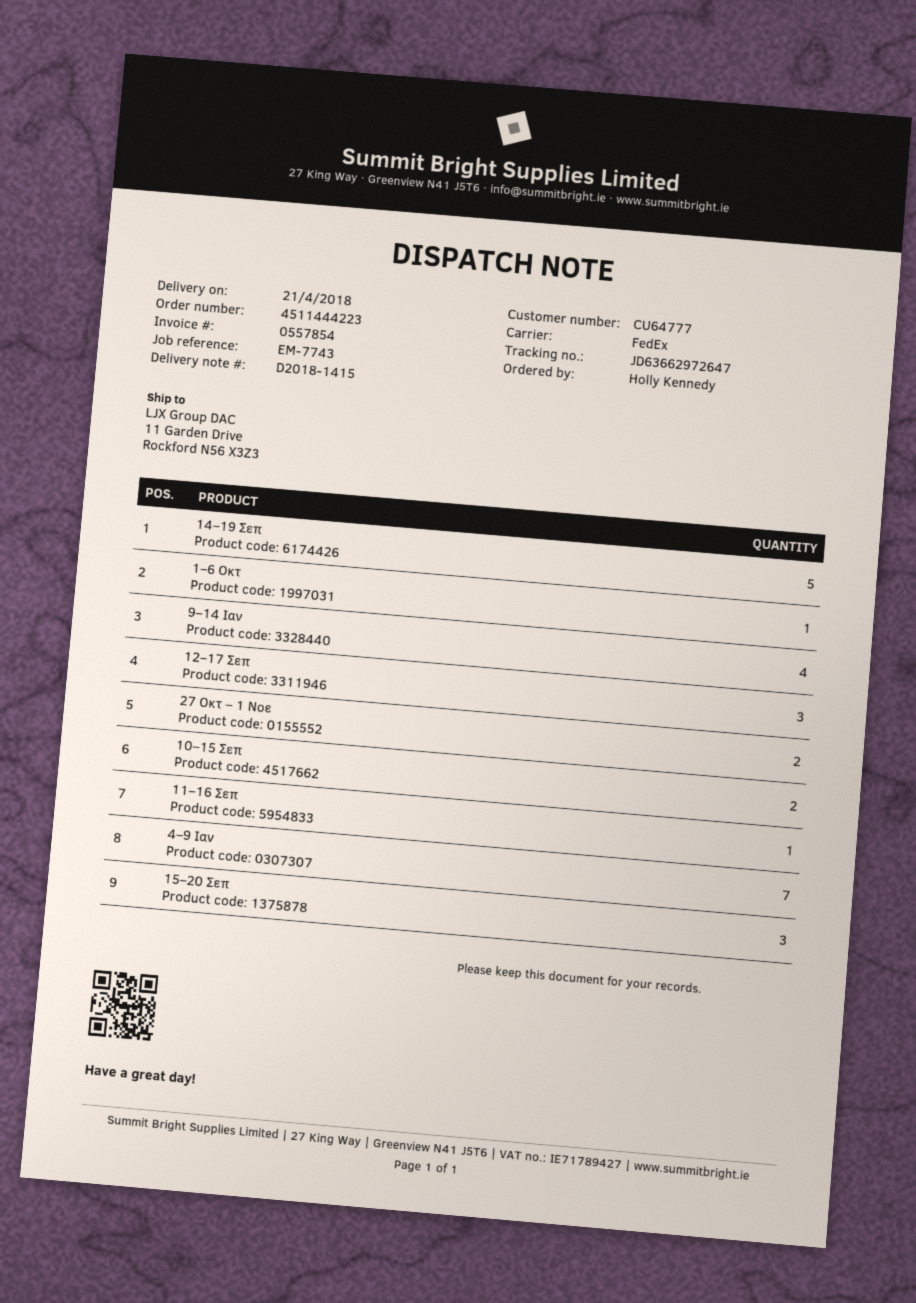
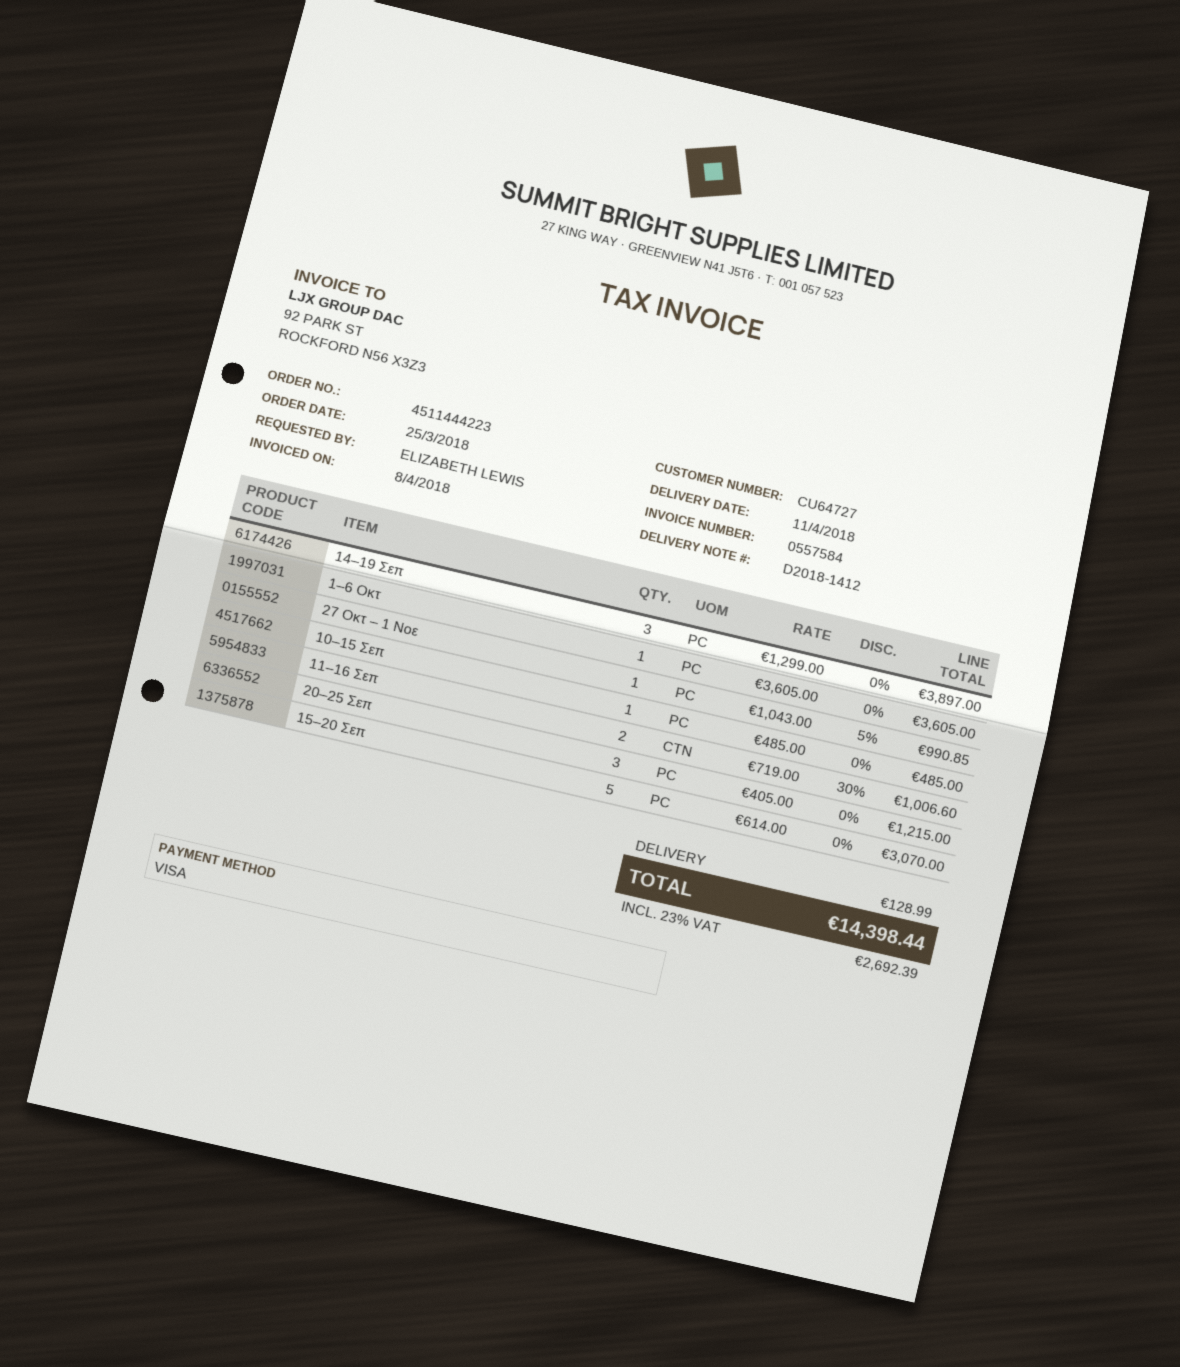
delivery note number: D2018-1415 -> D2018-1412
delivery date: 2018-04-21 -> 2018-04-11
invoice number: 0557854 -> 0557584
customer number: CU64777 -> CU64727
ordered by: Holly Kennedy -> ELIZABETH LEWIS
14–19 Σεπ: 5 -> 3
9–14 Ιαν: 4 -> none
12–17 Σεπ: 3 -> none
27 Οκτ – 1 Νοε: 2 -> 1
10–15 Σεπ: 2 -> 1
11–16 Σεπ: 1 -> 2
4–9 Ιαν: 7 -> none
15–20 Σεπ: 3 -> 5
20–25 Σεπ: none -> 3

